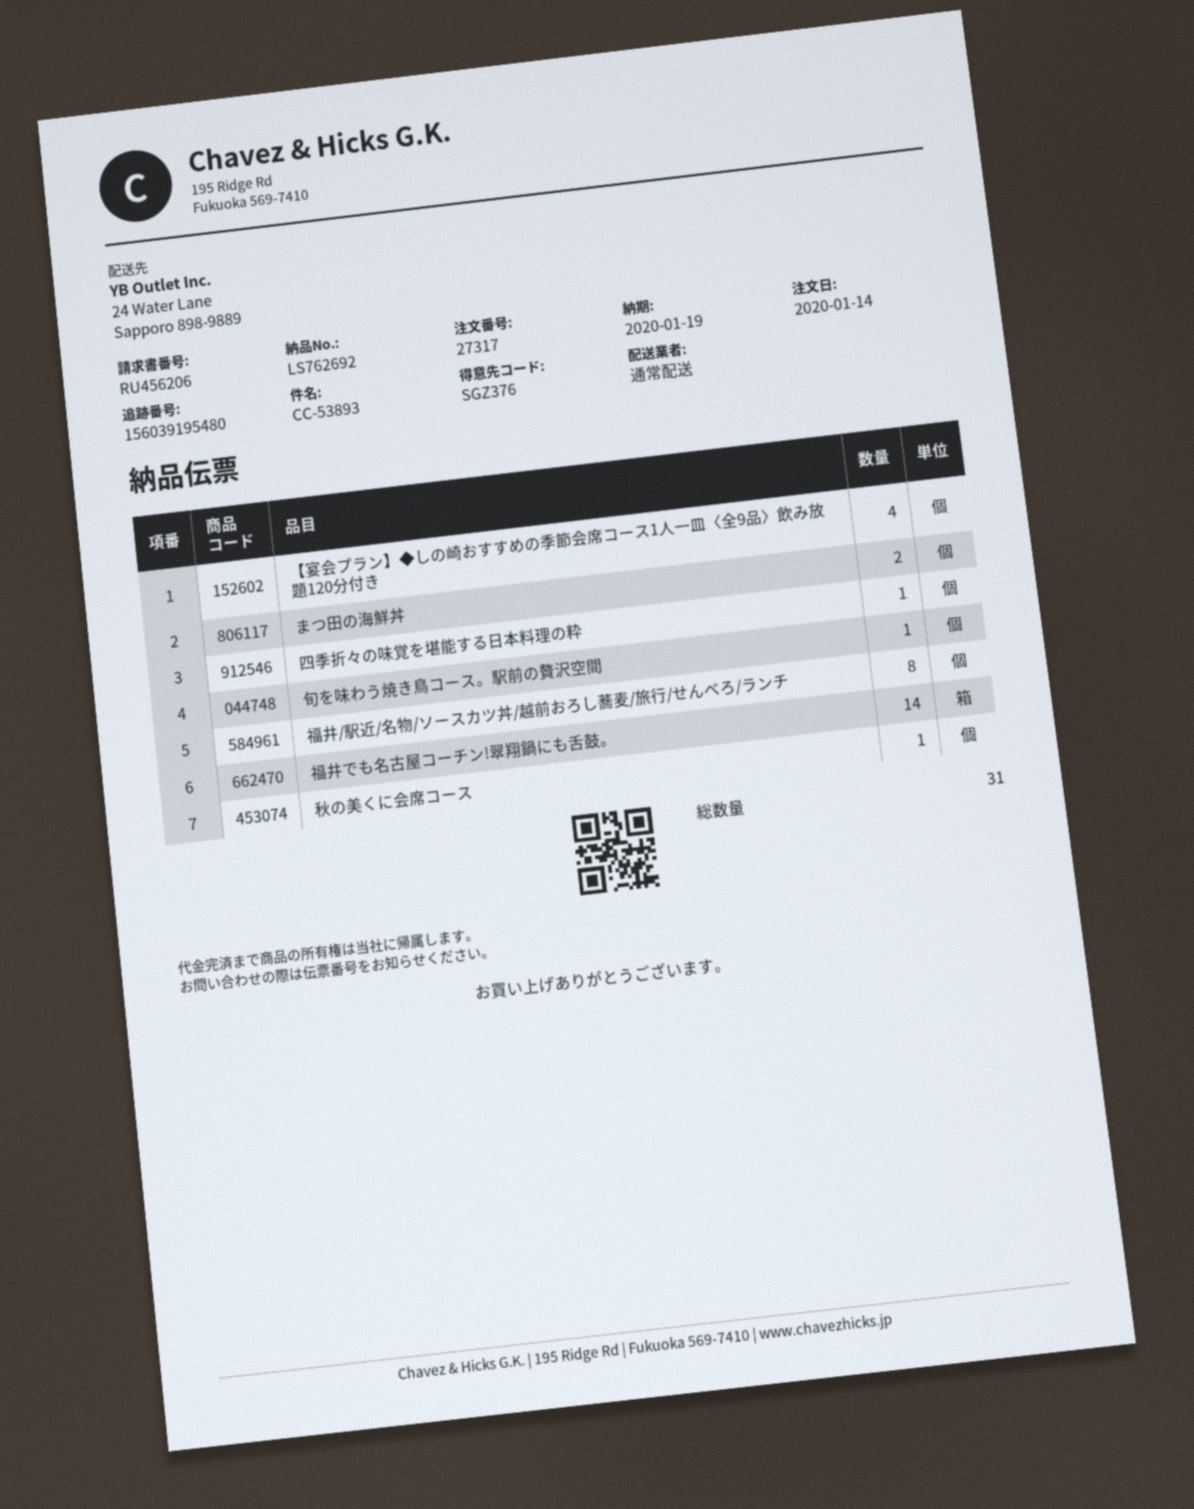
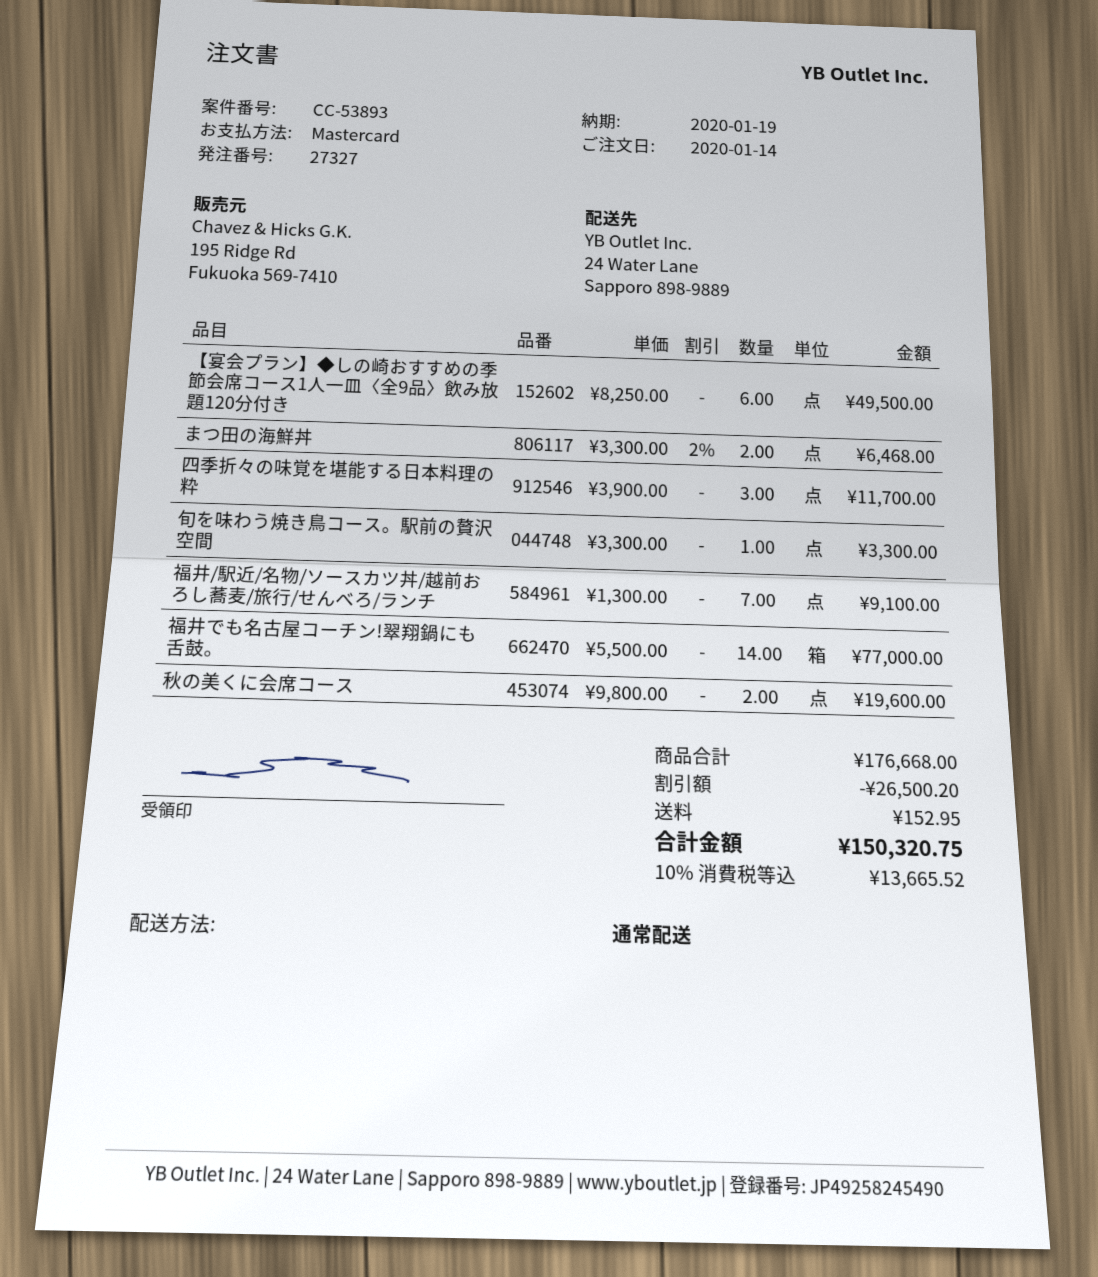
order number: 27317 -> 27327
【宴会プラン】◆しの崎おすすめの季節会席コース1人一皿〈全9品〉飲み放題120分付き: 4 -> 6
四季折々の味覚を堪能する日本料理の粋: 1 -> 3
福井/駅近/名物/ソースカツ丼/越前おろし蕎麦/旅行/せんべろ/ランチ: 8 -> 7
秋の美くに会席コース: 1 -> 2

